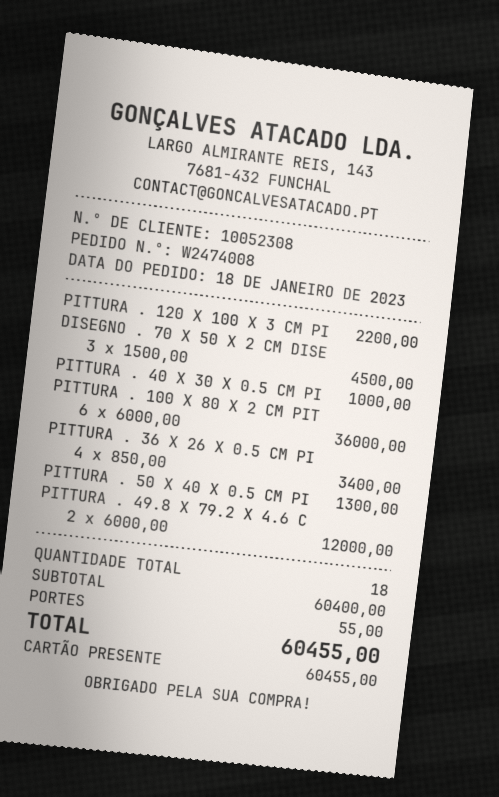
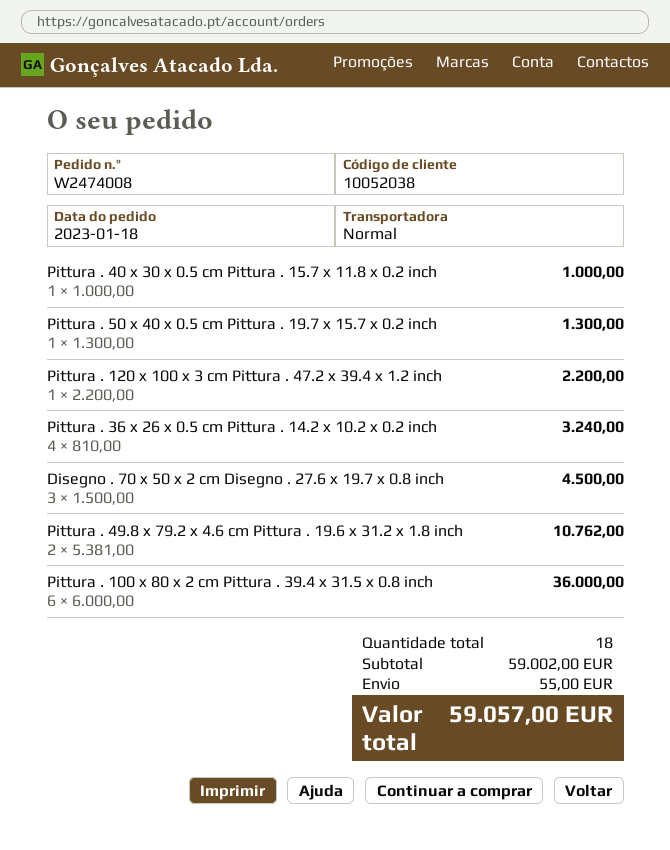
customer number: 10052308 -> 10052038
PITTURA . 36 X 26 X 0.5 CM PI: 4 x 850.00 = 3400.00 -> 4 x 810.00 = 3240.00
PITTURA . 49.8 X 79.2 X 4.6 C: 2 x 6000.00 = 12000.00 -> 2 x 5381.00 = 10762.00
subtotal: 60400.00 -> 59002.00
total: 60455.00 -> 59057.00

